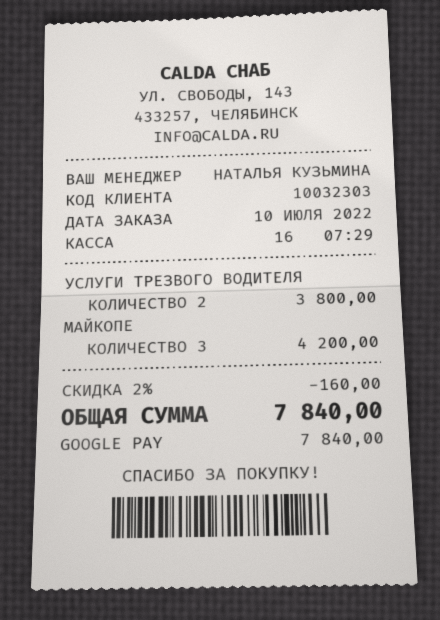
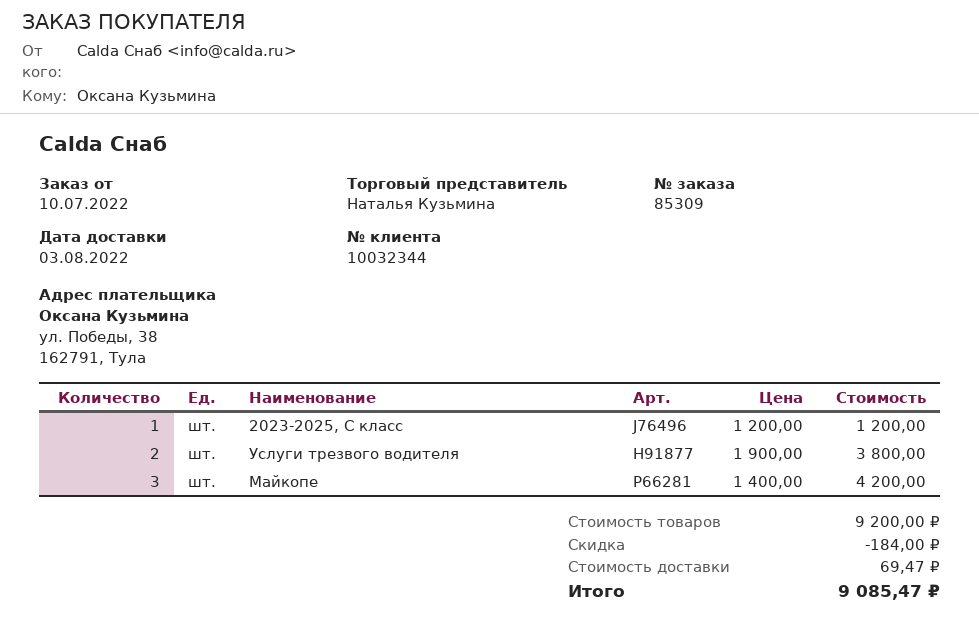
customer number: 10032303 -> 10032344
2023-2025, C класс: none -> 1 for 1200.00
discount: 160.00 -> 184.00
shipping: none -> 69.47
total: 7840.00 -> 9085.47

